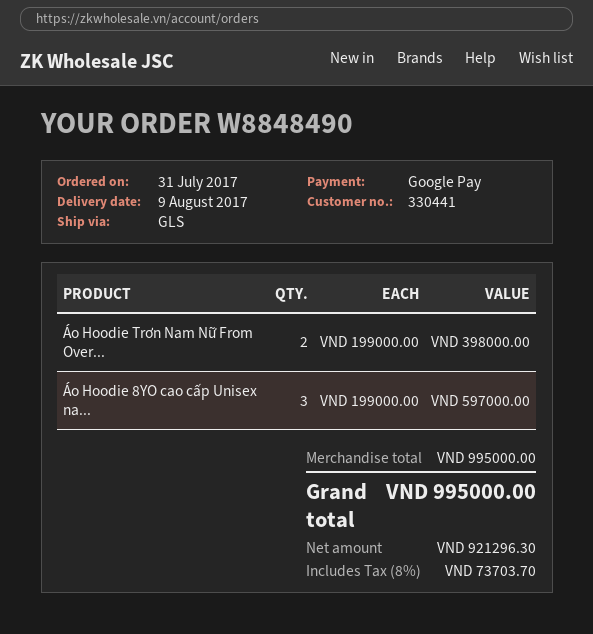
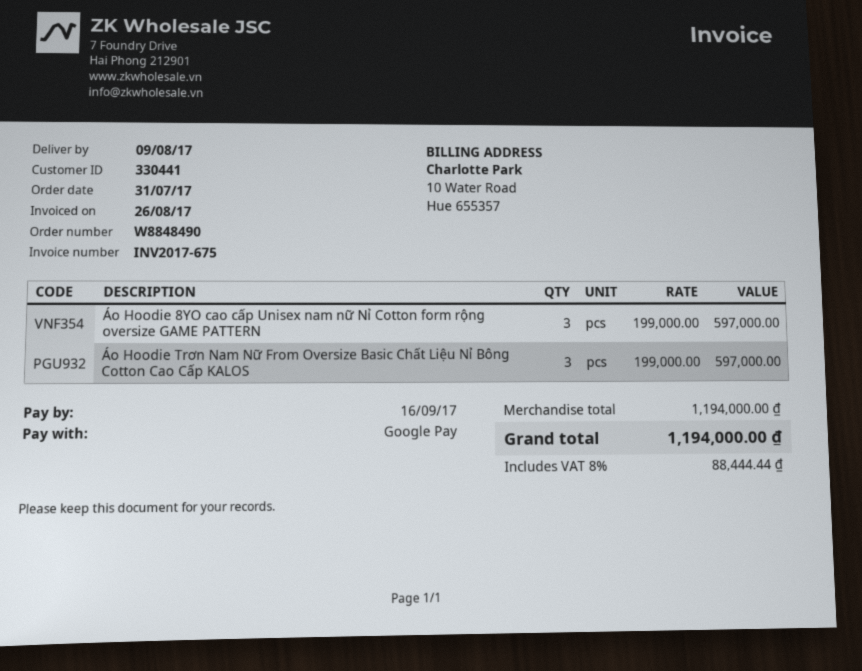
Áo Hoodie Trơn Nam Nữ From Over...: 2 x 199000.00 = 398000.00 -> 3 x 199000.00 = 597000.00
subtotal: 995000.00 -> 1194000.00
tax: 8% = 73703.70 -> 8% = 88444.44
total: 995000.00 -> 1194000.00

